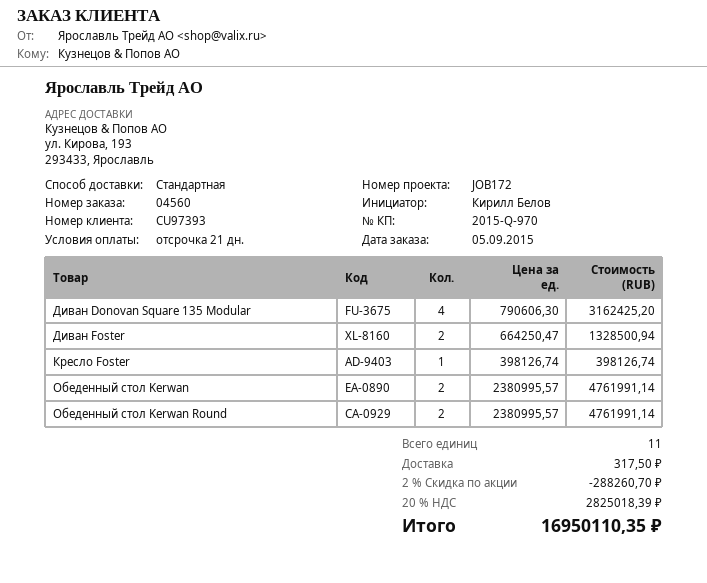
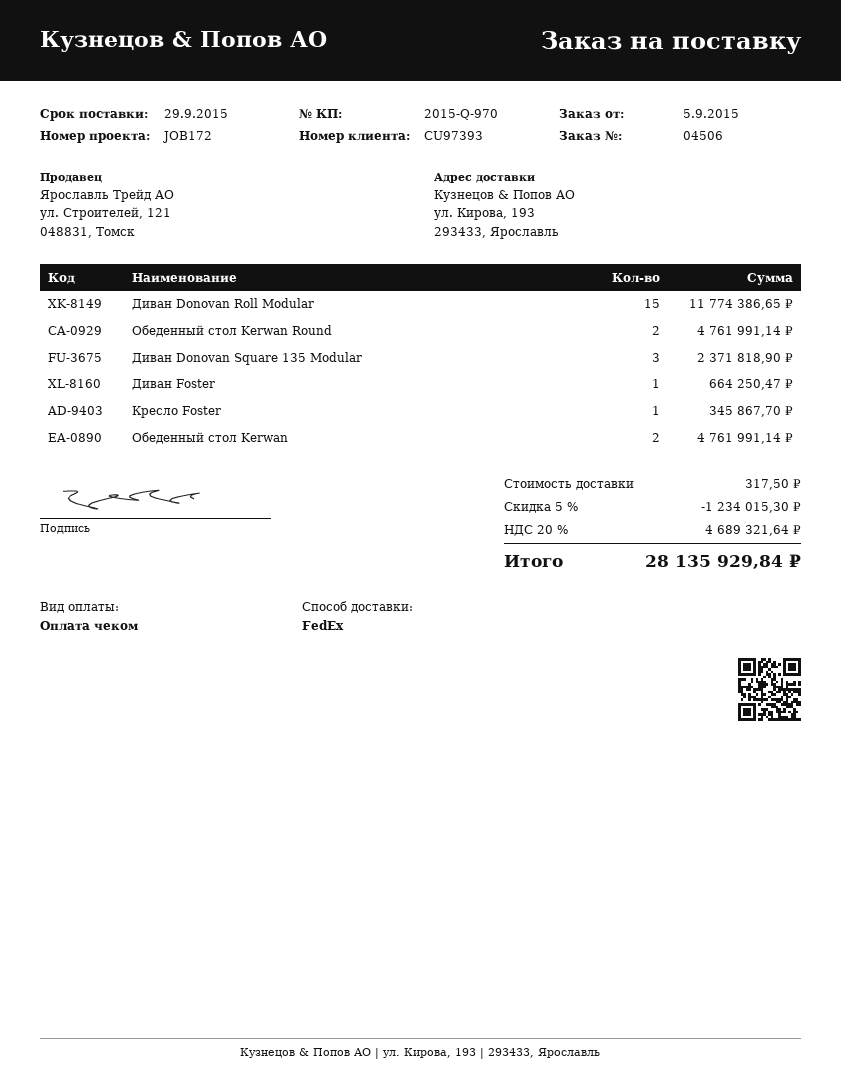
order number: 04560 -> 04506
shipping method: standard -> FedEx
Диван Donovan Square 135 Modular: 4 for 3162425.20 -> 3 for 2371818.90
Диван Foster: 2 for 1328500.94 -> 1 for 664250.47
Кресло Foster: 1 for 398126.74 -> 1 for 345867.70
Диван Donovan Roll Modular: none -> 15 for 11774386.65
discount: 2% = 288260.70 -> 5% = 1234015.30
tax: 20% = 2825018.39 -> 20% = 4689321.64
total: 16950110.35 -> 28135929.84

